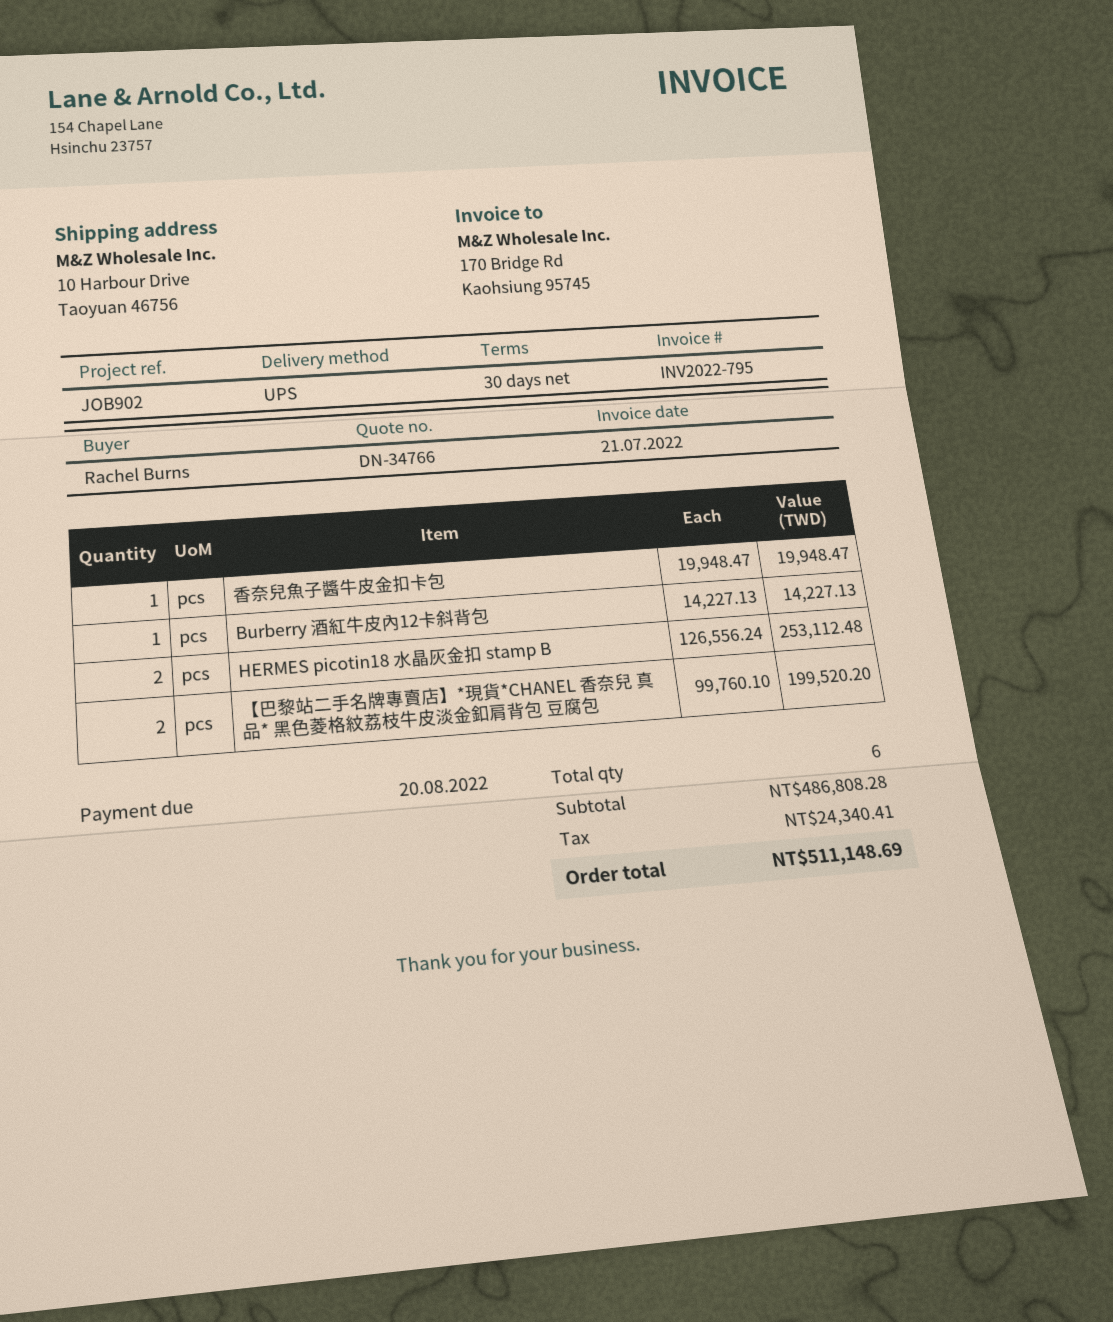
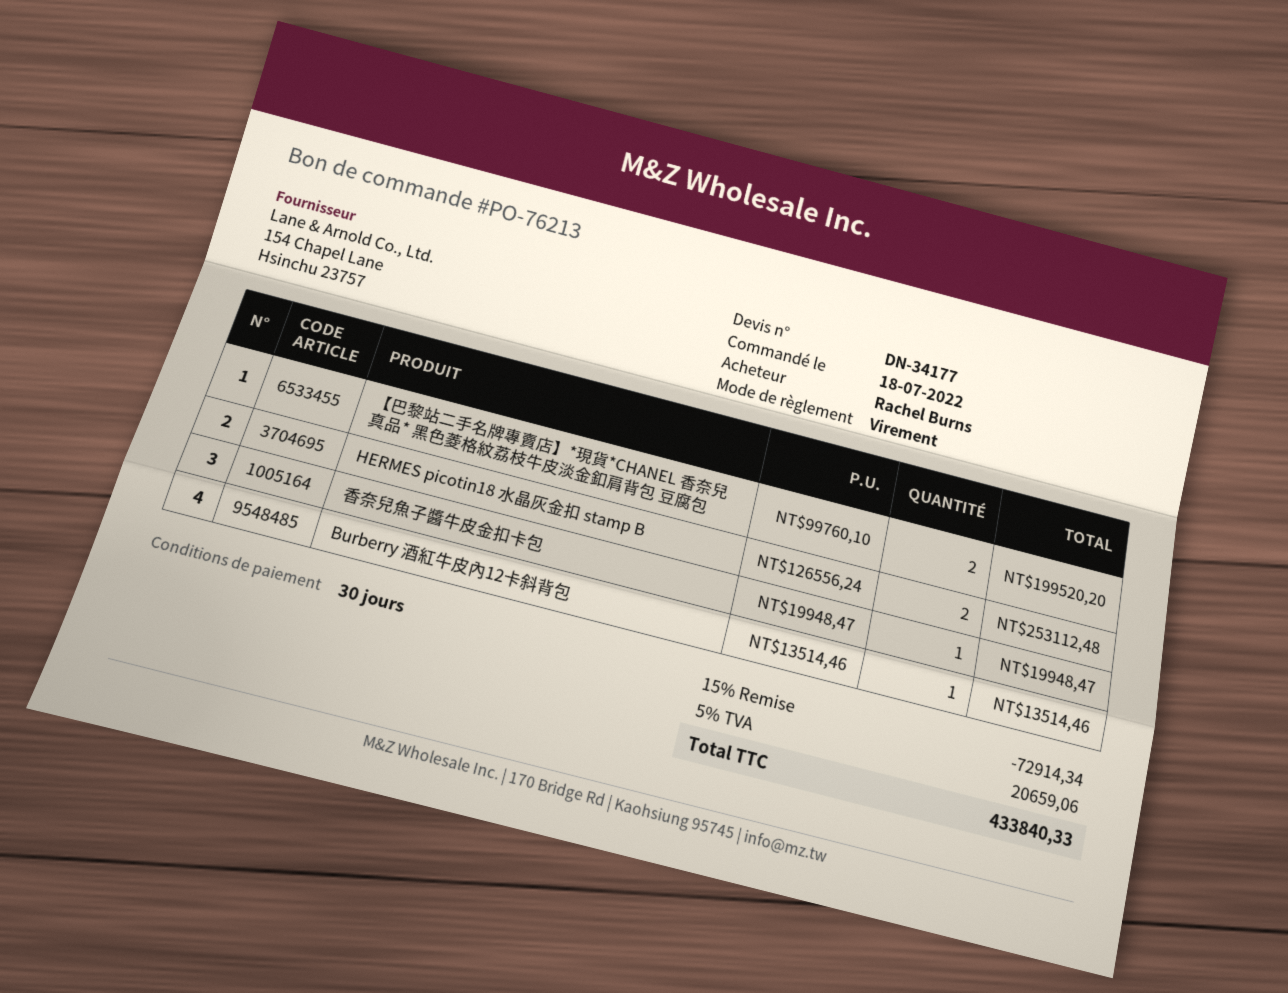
quote number: DN-34766 -> DN-34177
Burberry 酒紅牛皮內12卡斜背包: 1 x 14227.13 = 14227.13 -> 1 x 13514.46 = 13514.46
discount: none -> 15% = 72914.34
tax: 24340.41 -> 20659.06
total: 511148.69 -> 433840.33

